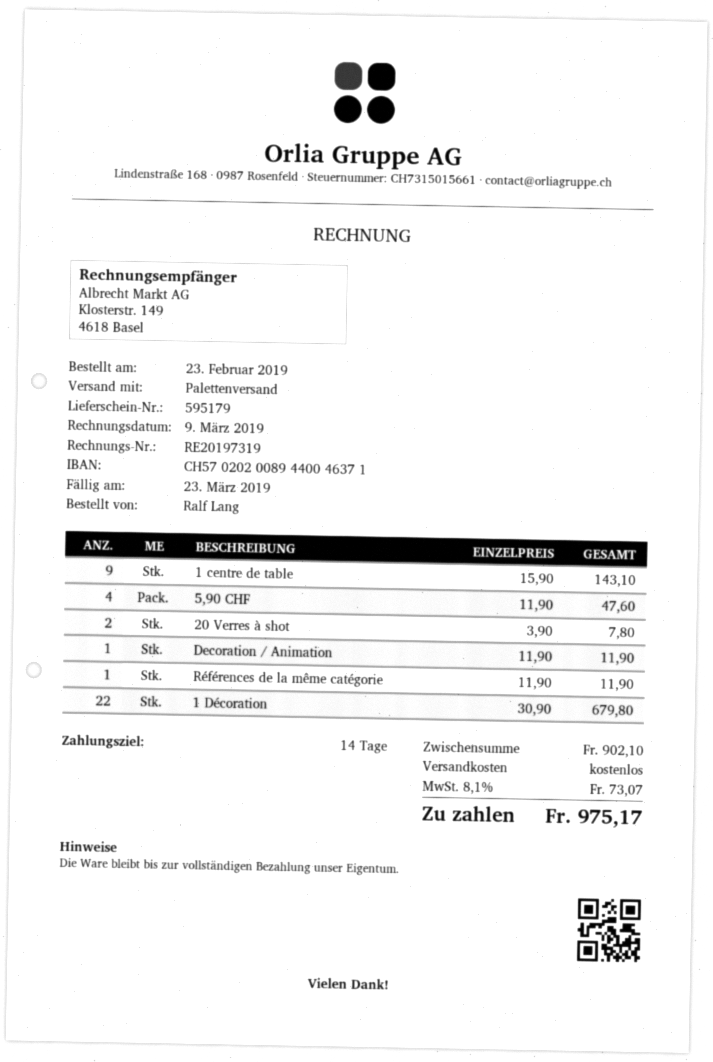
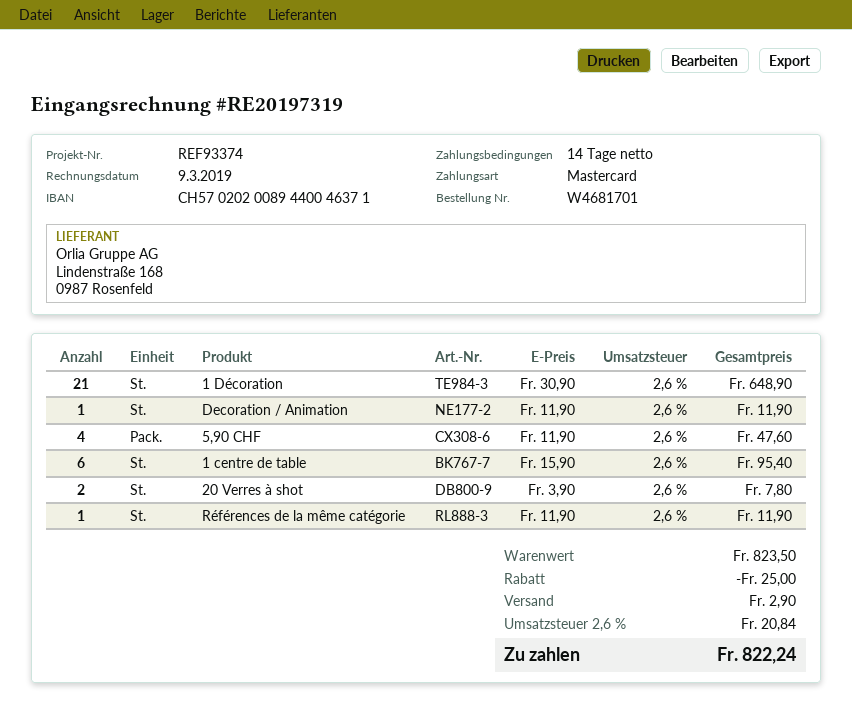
1 centre de table: 9 x 15.90 = 143.10 -> 6 x 15.90 = 95.40
1 Décoration: 22 x 30.90 = 679.80 -> 21 x 30.90 = 648.90
subtotal: 902.10 -> 823.50
discount: none -> 25.00
shipping: 0.00 -> 2.90
tax: 8.1% = 73.07 -> 2.6% = 20.84
total: 975.17 -> 822.24

